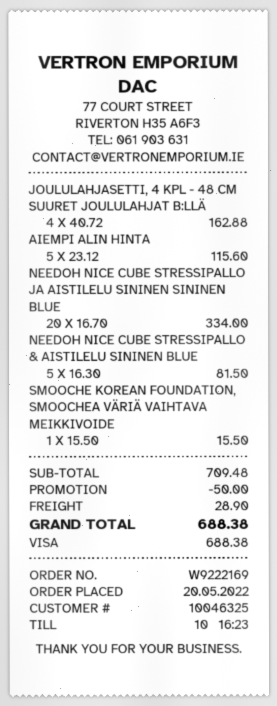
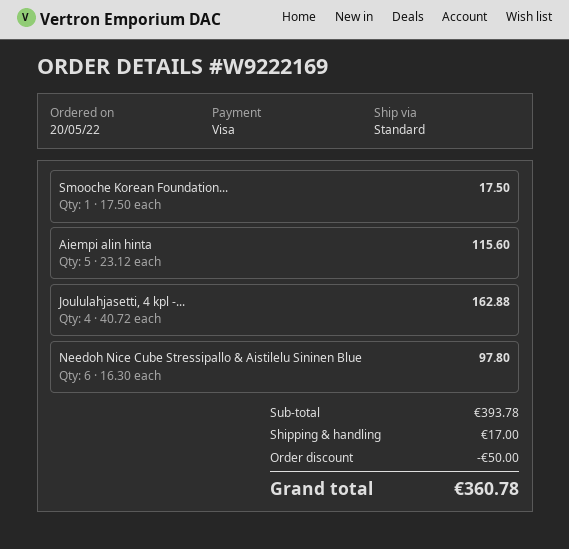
NEEDOH NICE CUBE STRESSIPALLO JA AISTILELU SININEN SININEN BLUE: 20 x 16.70 = 334.00 -> none
NEEDOH NICE CUBE STRESSIPALLO & AISTILELU SININEN BLUE: 5 x 16.30 = 81.50 -> 6 x 16.30 = 97.80
SMOOCHE KOREAN FOUNDATION, SMOOCHEA VÄRIÄ VAIHTAVA MEIKKIVOIDE: 1 x 15.50 = 15.50 -> 1 x 17.50 = 17.50
subtotal: 709.48 -> 393.78
shipping: 28.90 -> 17.00
total: 688.38 -> 360.78

